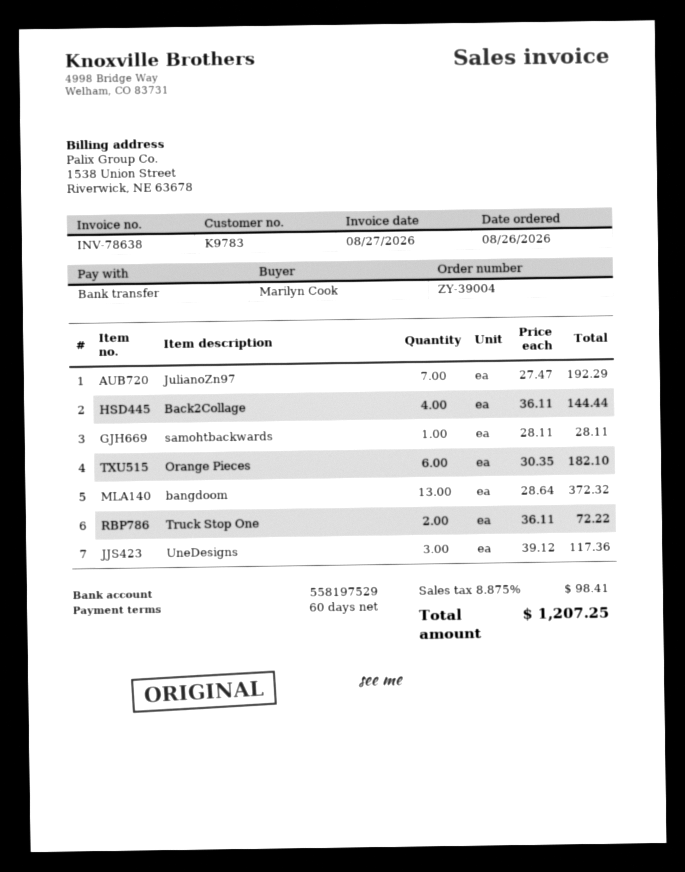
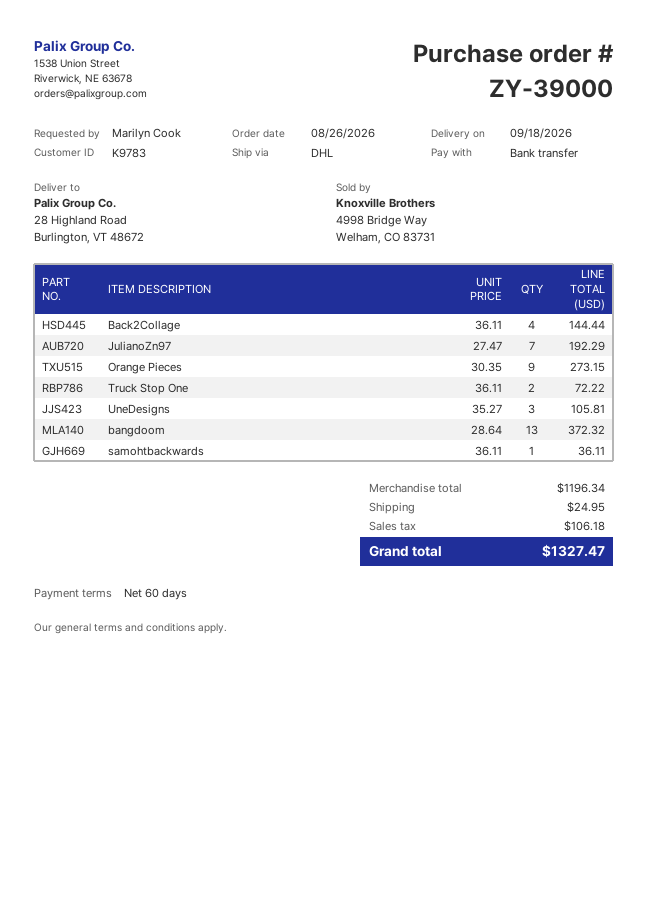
order number: ZY-39004 -> ZY-39000
samohtbackwards: 1 x 28.11 = 28.11 -> 1 x 36.11 = 36.11
Orange Pieces: 6 x 30.35 = 182.10 -> 9 x 30.35 = 273.15
UneDesigns: 3 x 39.12 = 117.36 -> 3 x 35.27 = 105.81
shipping: none -> 24.95
tax: 98.41 -> 106.18
total: 1207.25 -> 1327.47

